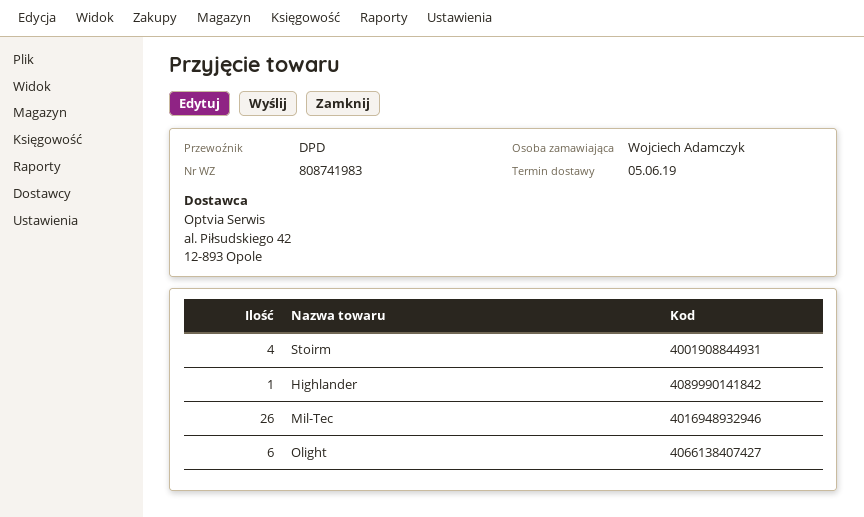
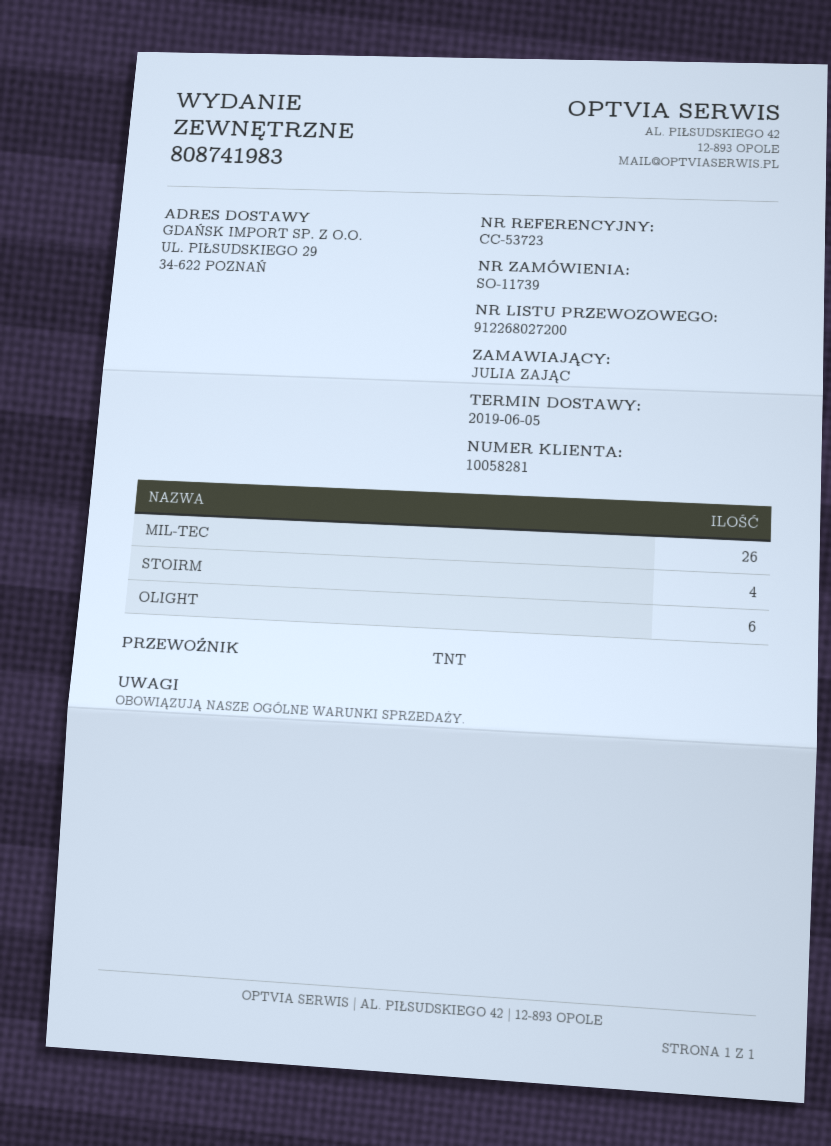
ordered by: Wojciech Adamczyk -> JULIA ZAJĄC
shipping method: DPD -> TNT
Highlander: 1 -> none

